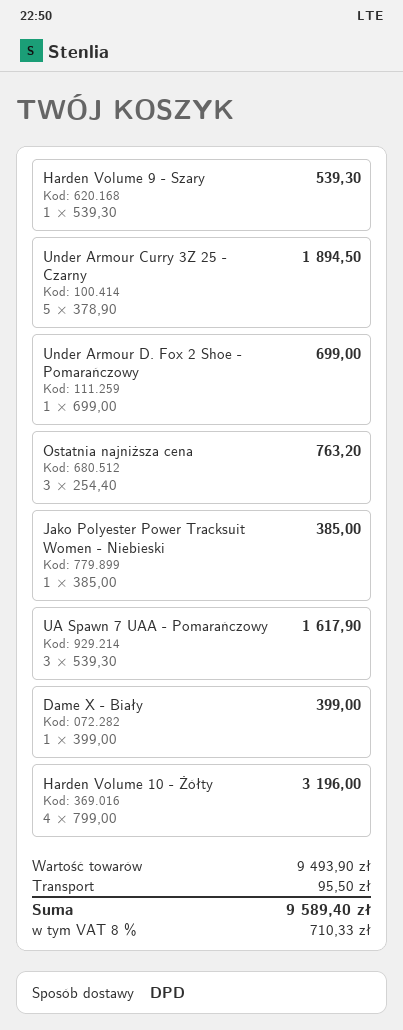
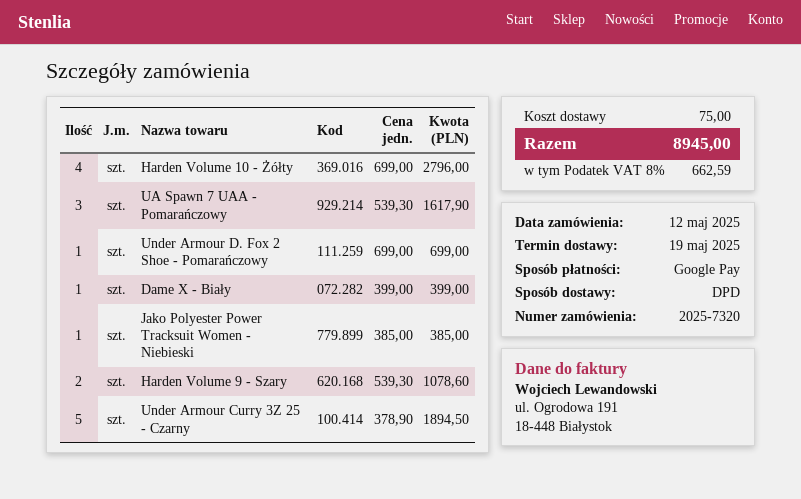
Harden Volume 9 - Szary: 1 x 539.30 = 539.30 -> 2 x 539.30 = 1078.60
Ostatnia najniższa cena: 3 x 254.40 = 763.20 -> none
Harden Volume 10 - Żółty: 4 x 799.00 = 3196.00 -> 4 x 699.00 = 2796.00
shipping: 95.50 -> 75.00
tax: 8% = 710.33 -> 8% = 662.59
total: 9589.40 -> 8945.00

